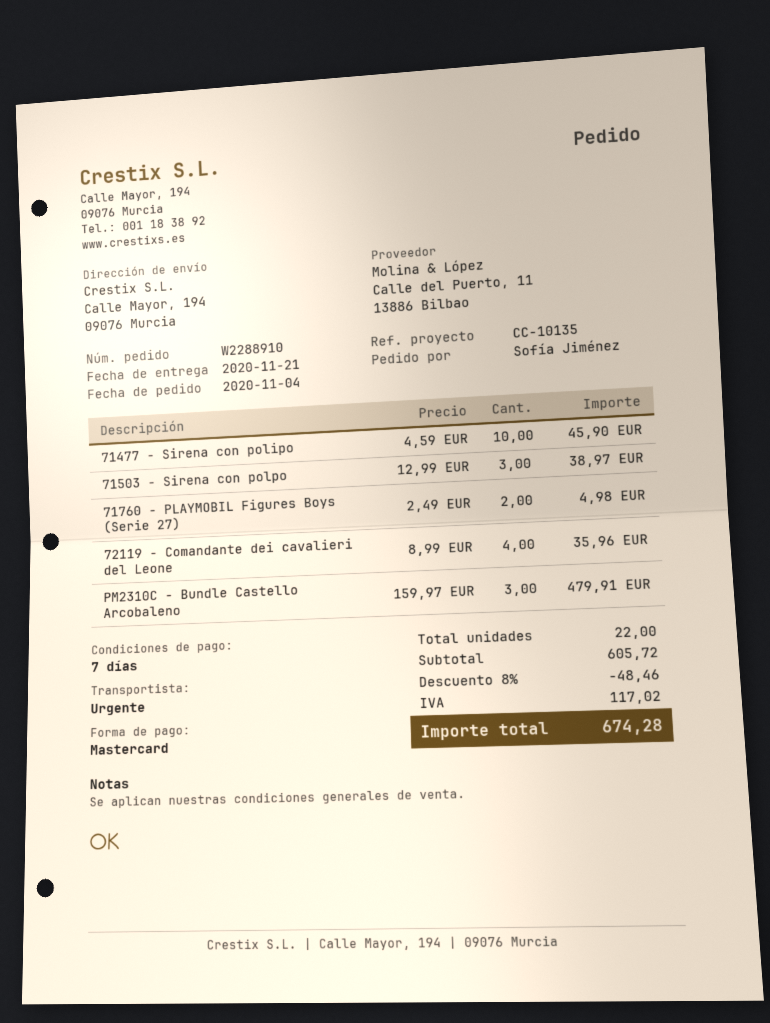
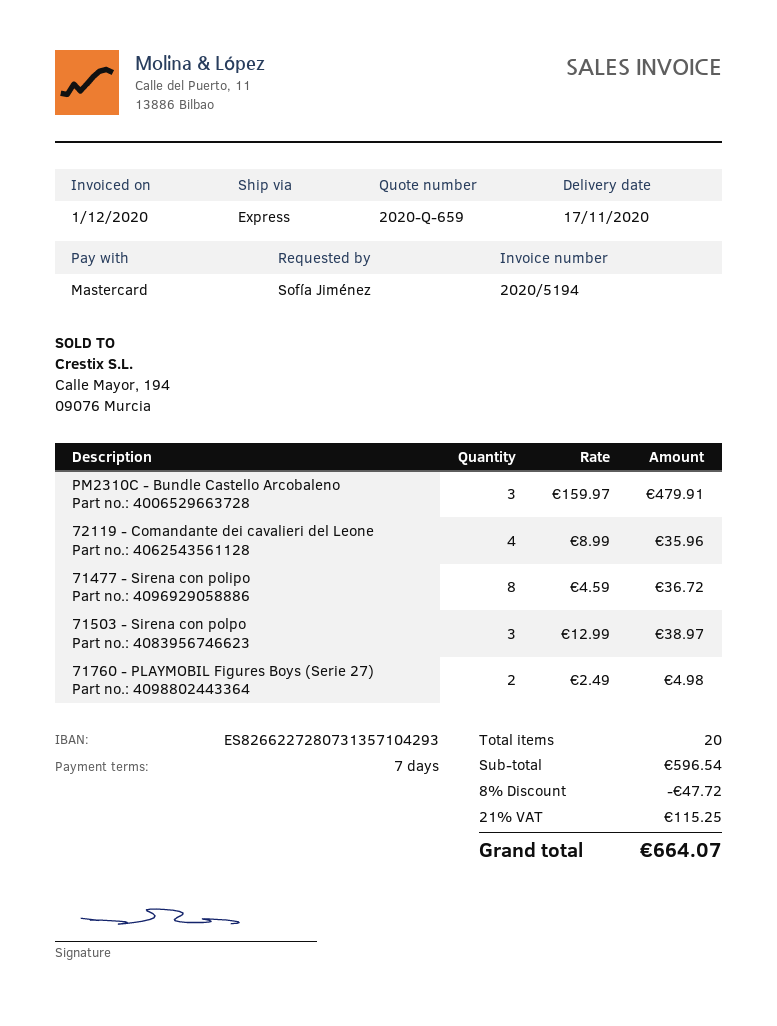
delivery date: 2020-11-21 -> 2020-11-17
71477 - Sirena con polipo: 10 x 4.59 = 45.90 -> 8 x 4.59 = 36.72
total quantity: 22 -> 20
subtotal: 605.72 -> 596.54
discount: 8% = 48.46 -> 8% = 47.72
tax: 117.02 -> 115.25
total: 674.28 -> 664.07

